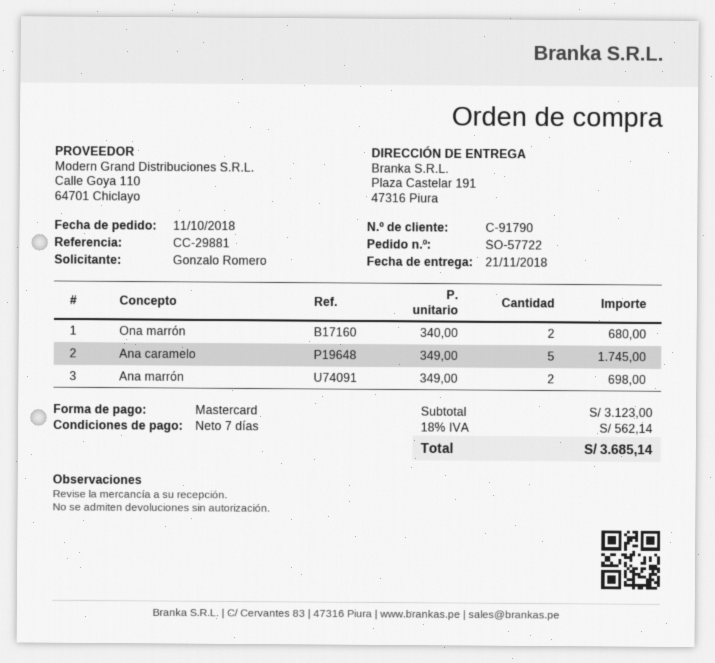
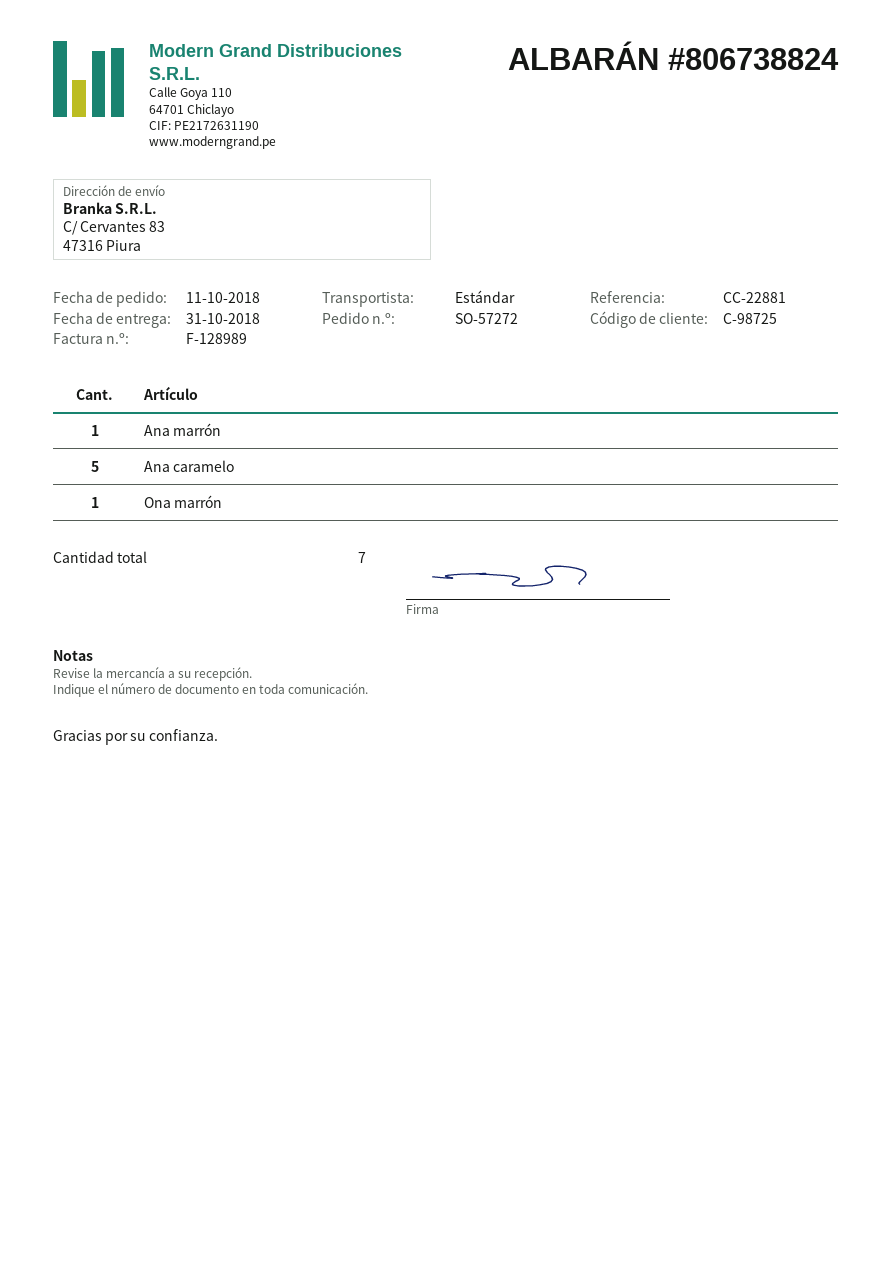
order number: SO-57722 -> SO-57272
delivery date: 2018-11-21 -> 2018-10-31
customer number: C-91790 -> C-98725
reference: CC-29881 -> CC-22881
ship to: Plaza Castelar 191, 47316 Piura -> C/ Cervantes 83, 47316 Piura
Ona marrón: 2 -> 1
Ana marrón: 2 -> 1

